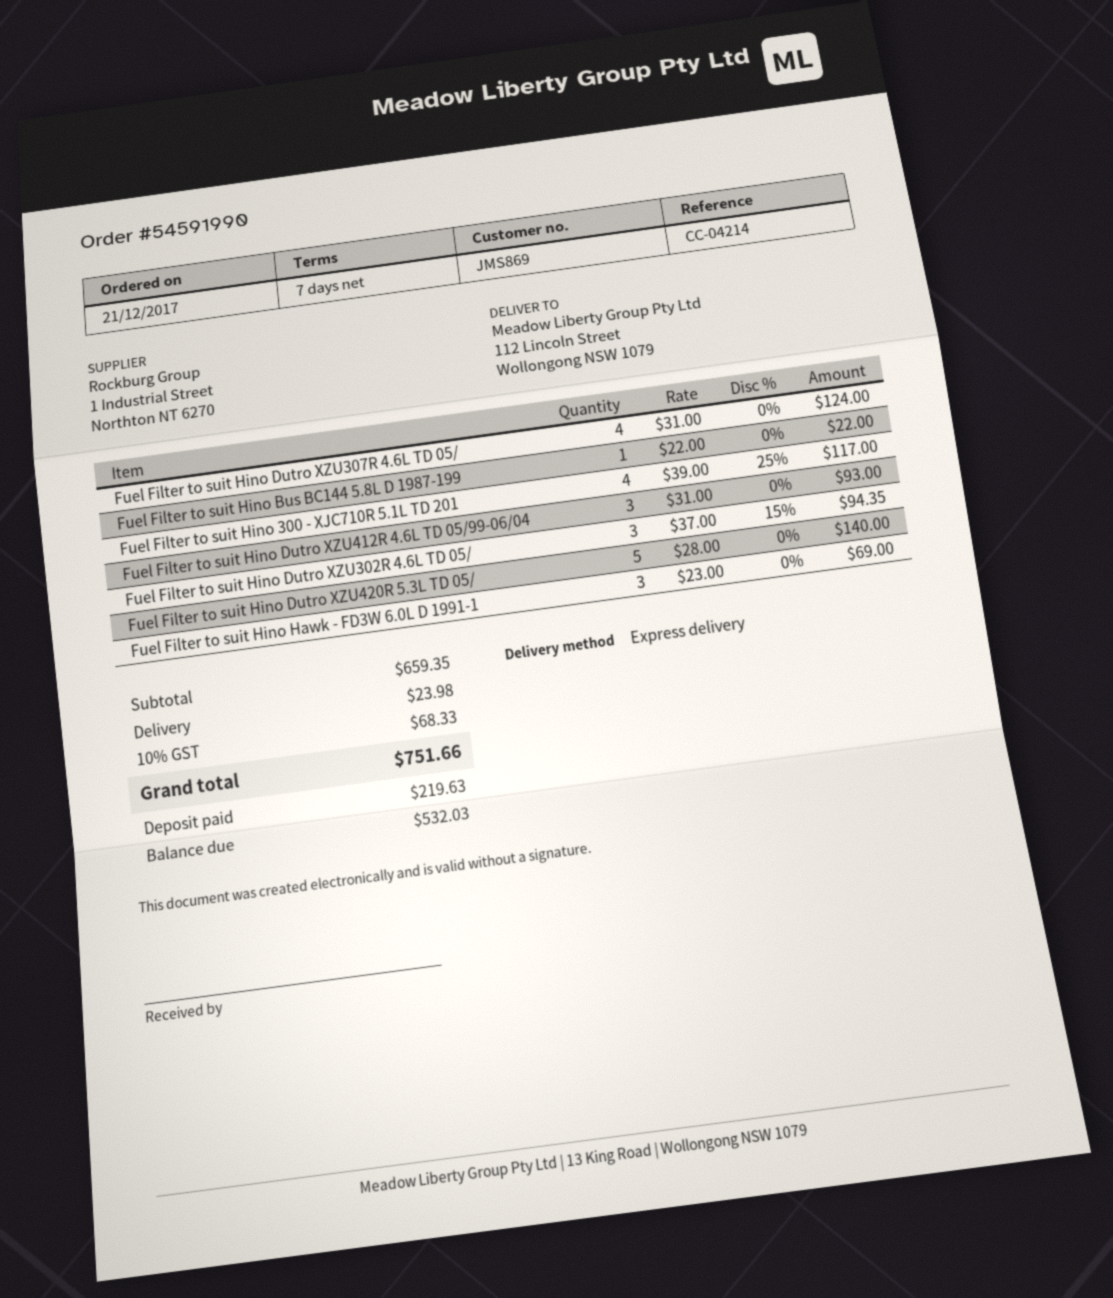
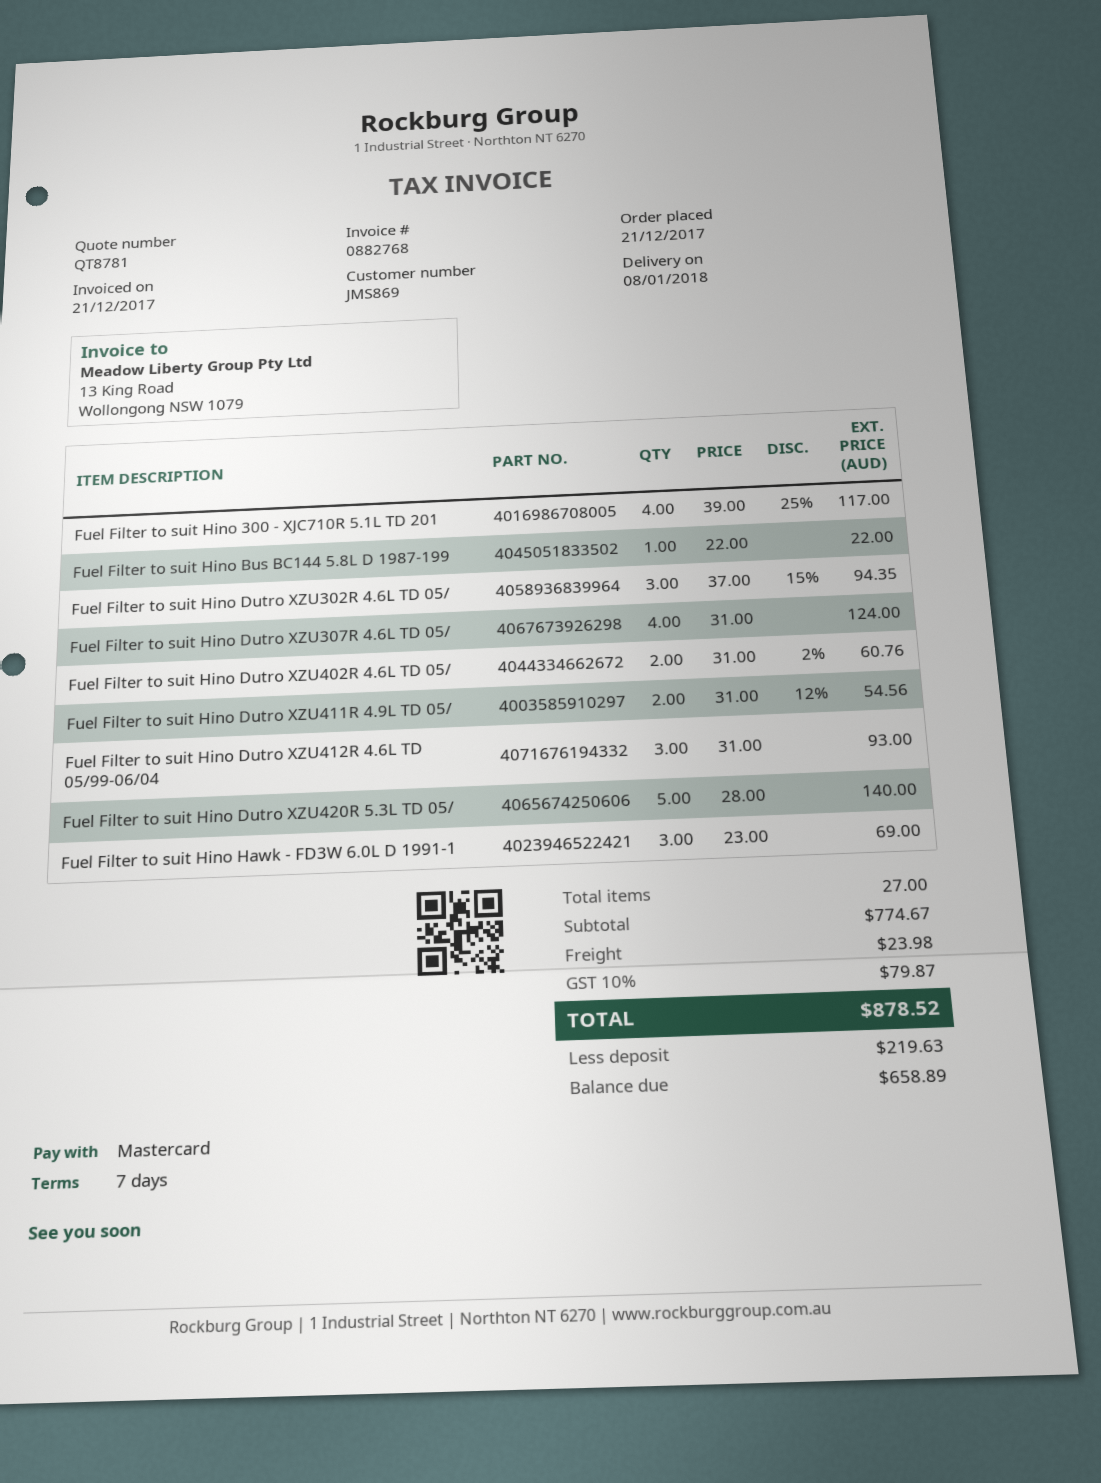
Fuel Filter to suit Hino Dutro XZU402R 4.6L TD 05/: none -> 2 x 31.00 - 2% = 60.76
Fuel Filter to suit Hino Dutro XZU411R 4.9L TD 05/: none -> 2 x 31.00 - 12% = 54.56
subtotal: 659.35 -> 774.67
tax: 10% = 68.33 -> 10% = 79.87
total: 751.66 -> 878.52
balance: 532.03 -> 658.89

